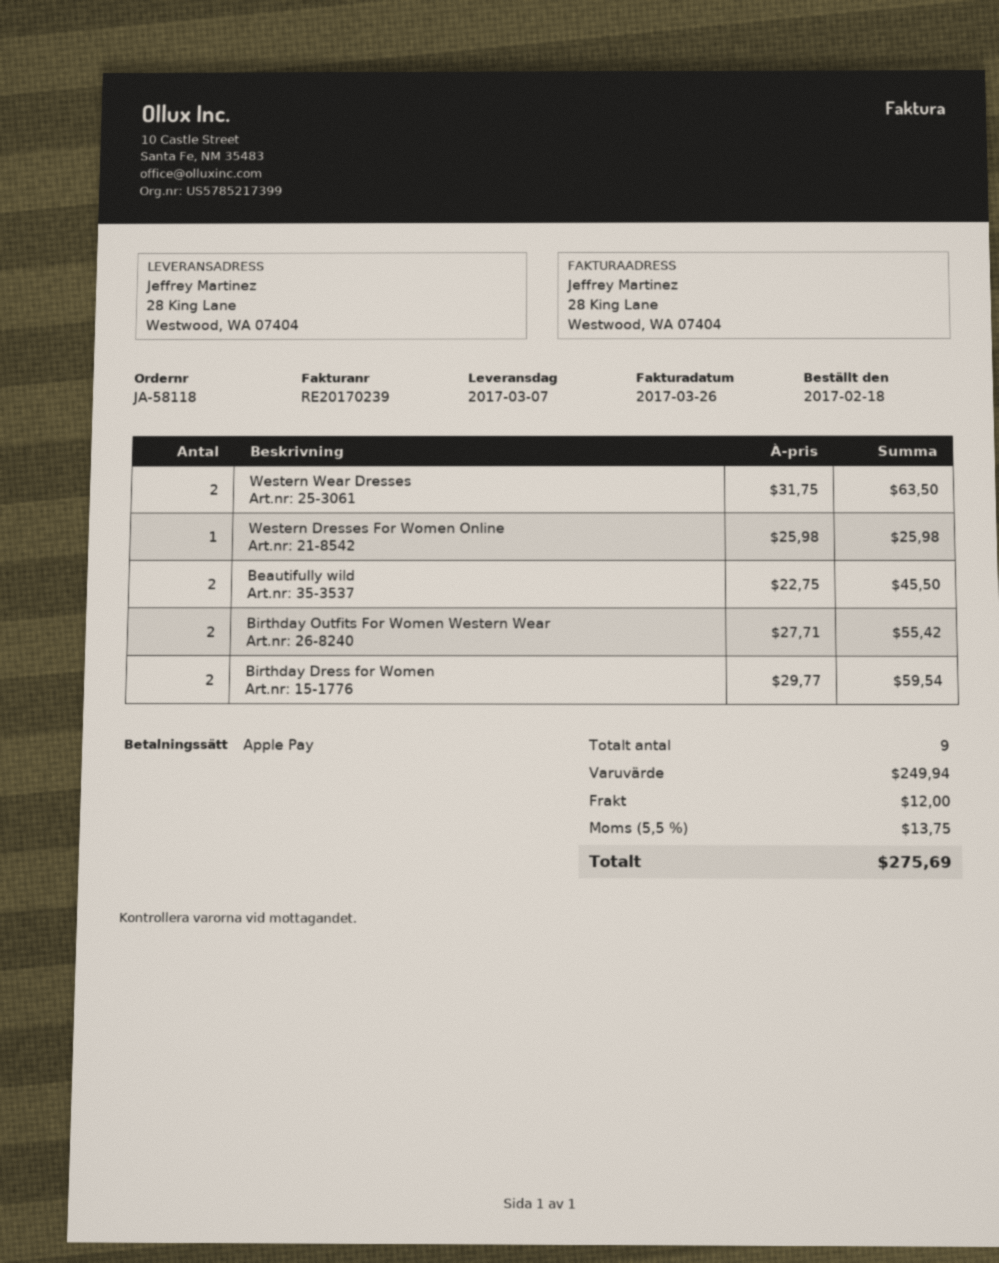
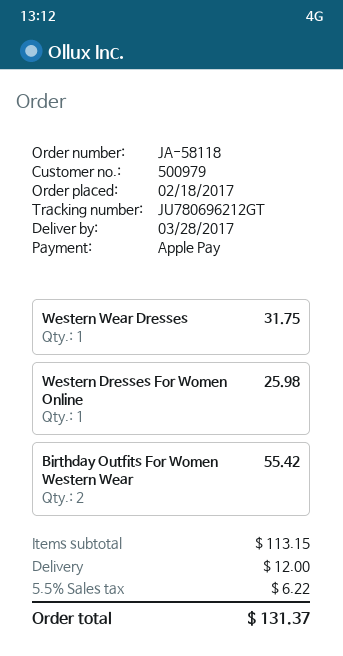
delivery date: 2017-03-07 -> 2017-03-28
Western Wear Dresses: 2 for 63.50 -> 1 for 31.75
Beautifully wild: 2 for 45.50 -> none
Birthday Dress for Women: 2 for 59.54 -> none
subtotal: 249.94 -> 113.15
tax: 5.5% = 13.75 -> 5.5% = 6.22
total: 275.69 -> 131.37

